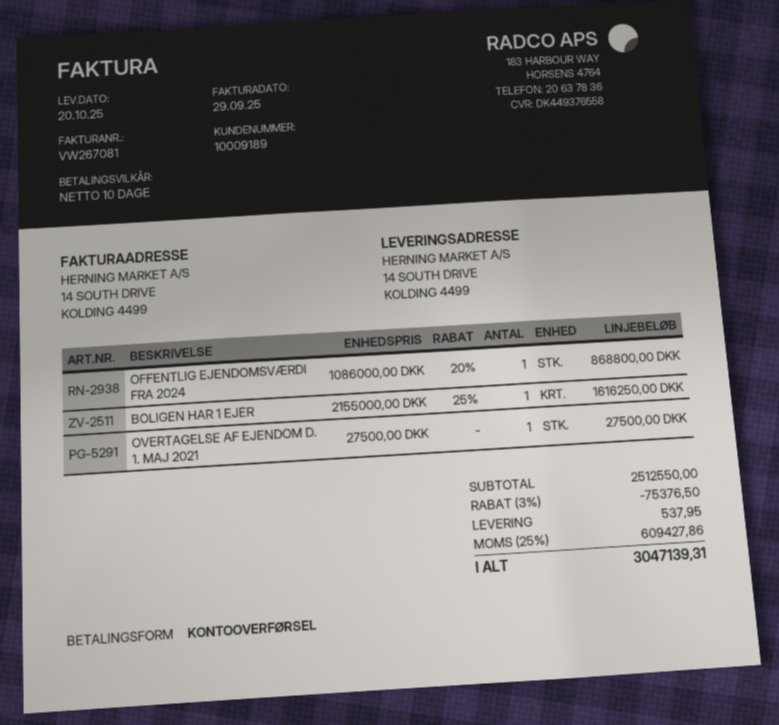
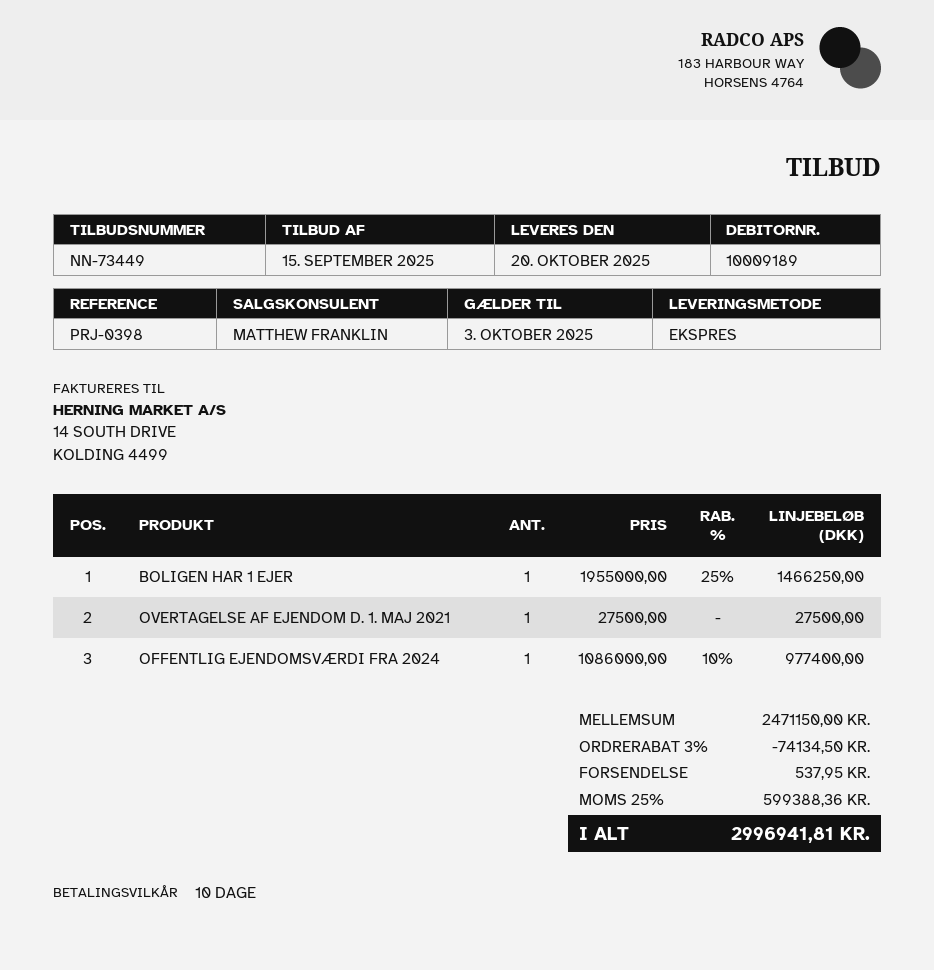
OFFENTLIG EJENDOMSVÆRDI FRA 2024: 1 x 1086000.00 - 20% = 868800.00 -> 1 x 1086000.00 - 10% = 977400.00
BOLIGEN HAR 1 EJER: 1 x 2155000.00 - 25% = 1616250.00 -> 1 x 1955000.00 - 25% = 1466250.00
subtotal: 2512550.00 -> 2471150.00
discount: 3% = 75376.50 -> 3% = 74134.50
tax: 25% = 609427.86 -> 25% = 599388.36
total: 3047139.31 -> 2996941.81

